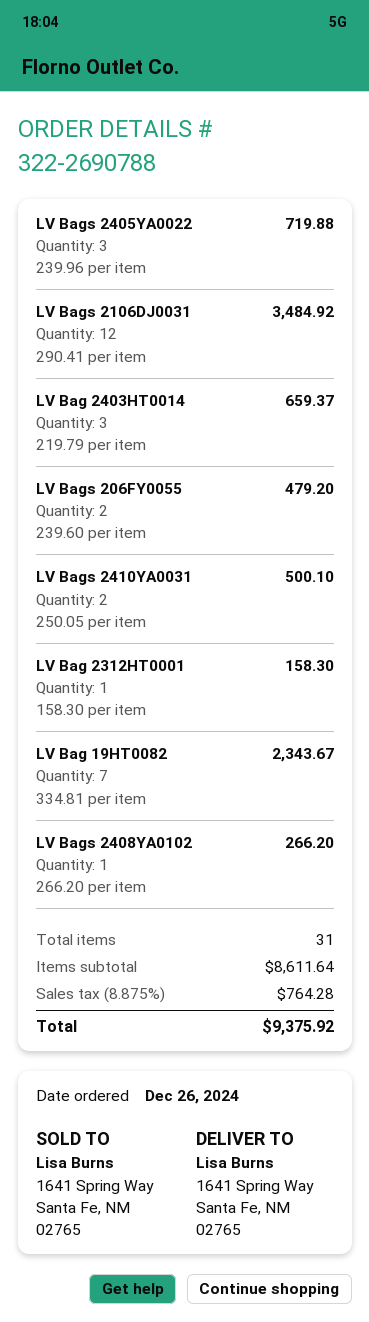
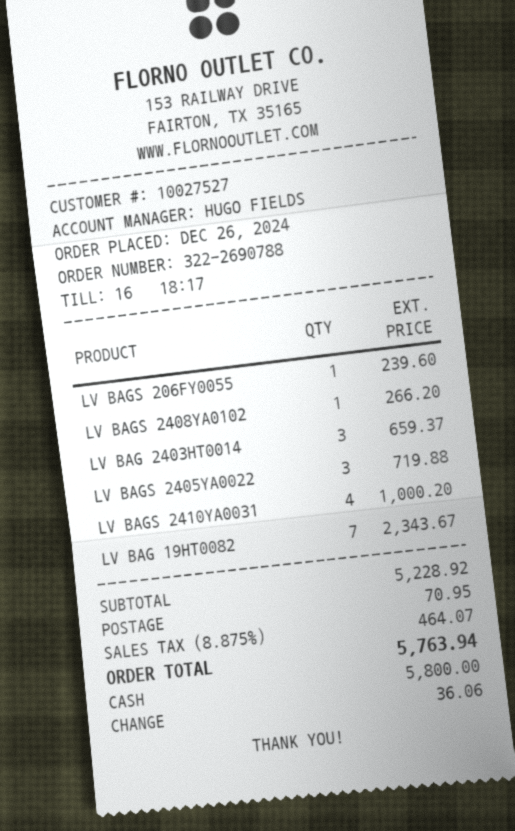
LV Bags 2106DJ0031: 12 for 3484.92 -> none
LV Bags 206FY0055: 2 for 479.20 -> 1 for 239.60
LV Bags 2410YA0031: 2 for 500.10 -> 4 for 1000.20
LV Bag 2312HT0001: 1 for 158.30 -> none
subtotal: 8611.64 -> 5228.92
shipping: none -> 70.95
tax: 8.875% = 764.28 -> 8.875% = 464.07
total: 9375.92 -> 5763.94

